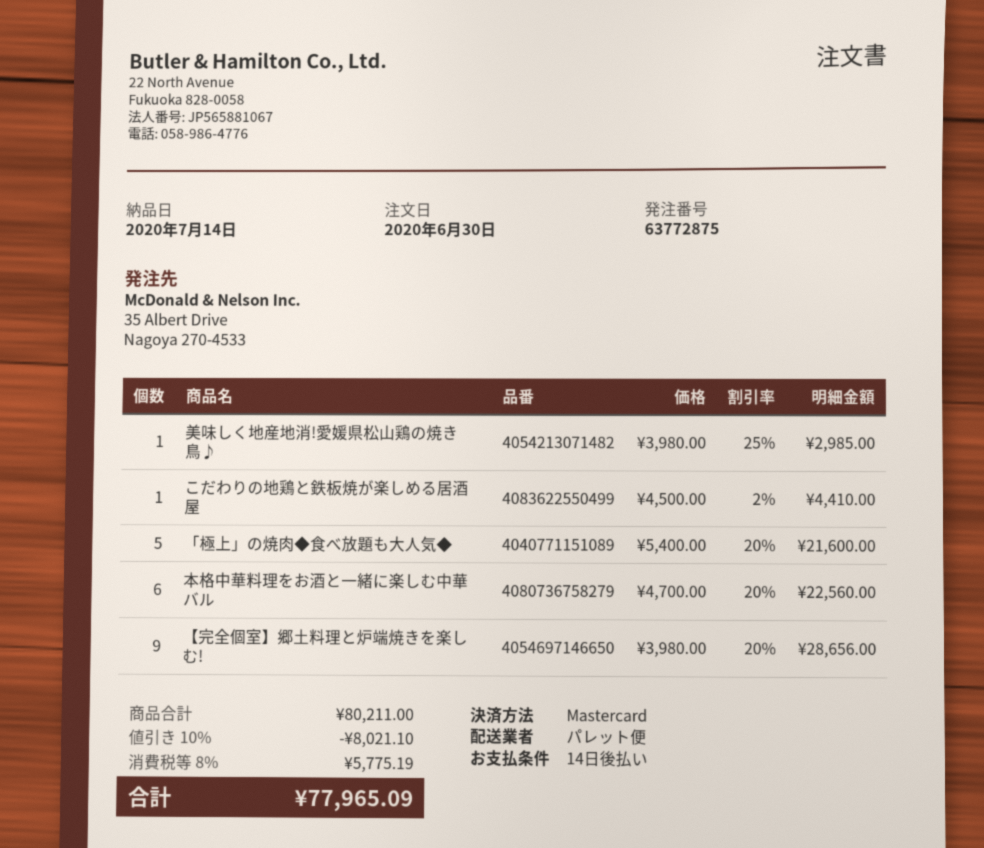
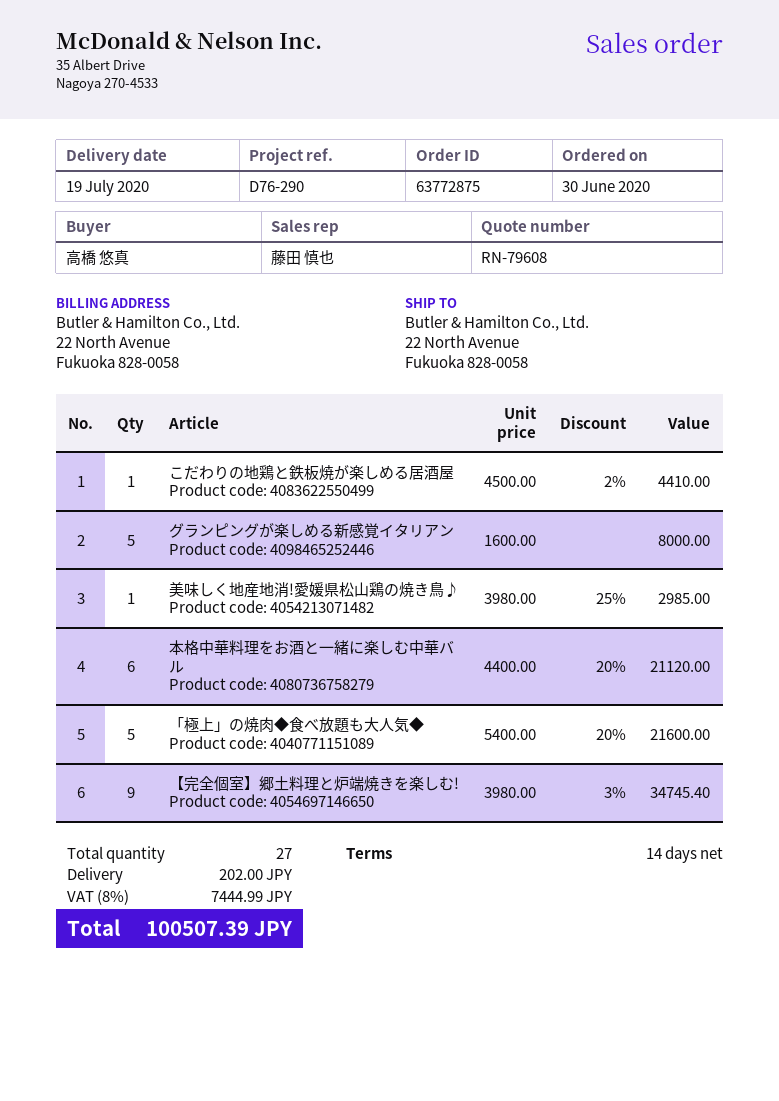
delivery date: 2020-07-14 -> 2020-07-19
本格中華料理をお酒と一緒に楽しむ中華バル: 6 x 4700.00 - 20% = 22560.00 -> 6 x 4400.00 - 20% = 21120.00
【完全個室】郷土料理と炉端焼きを楽しむ!: 9 x 3980.00 - 20% = 28656.00 -> 9 x 3980.00 - 3% = 34745.40
グランピングが楽しめる新感覚イタリアン: none -> 5 x 1600.00 = 8000.00
discount: 10% = 8021.10 -> none
shipping: none -> 202.00
tax: 8% = 5775.19 -> 8% = 7444.99
total: 77965.09 -> 100507.39

